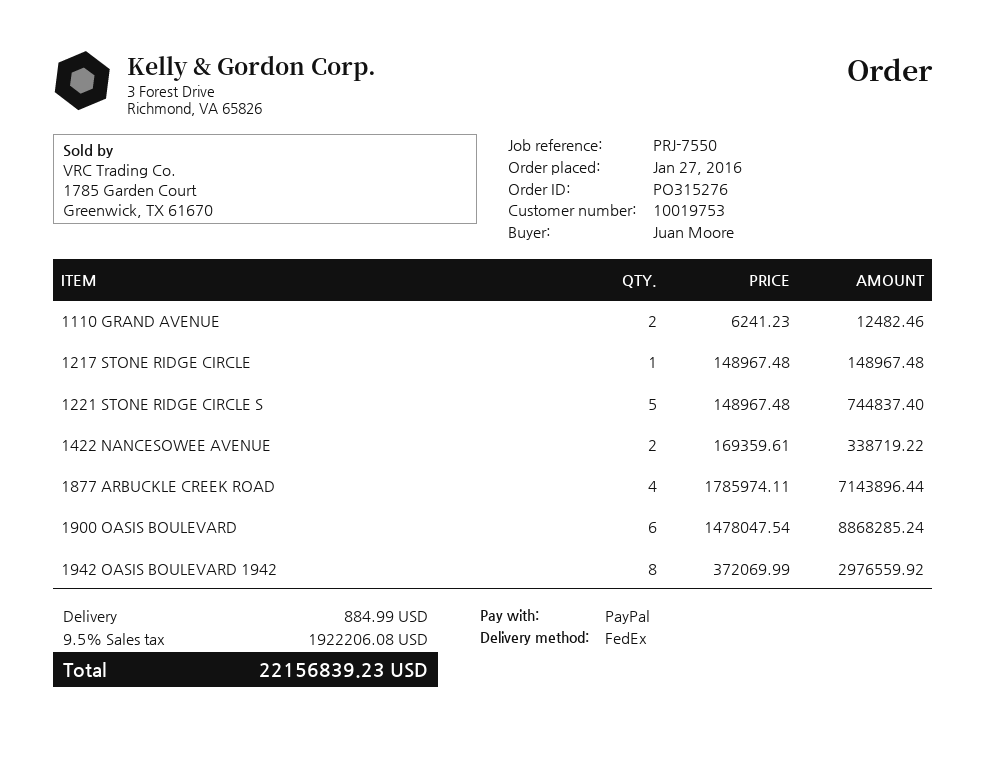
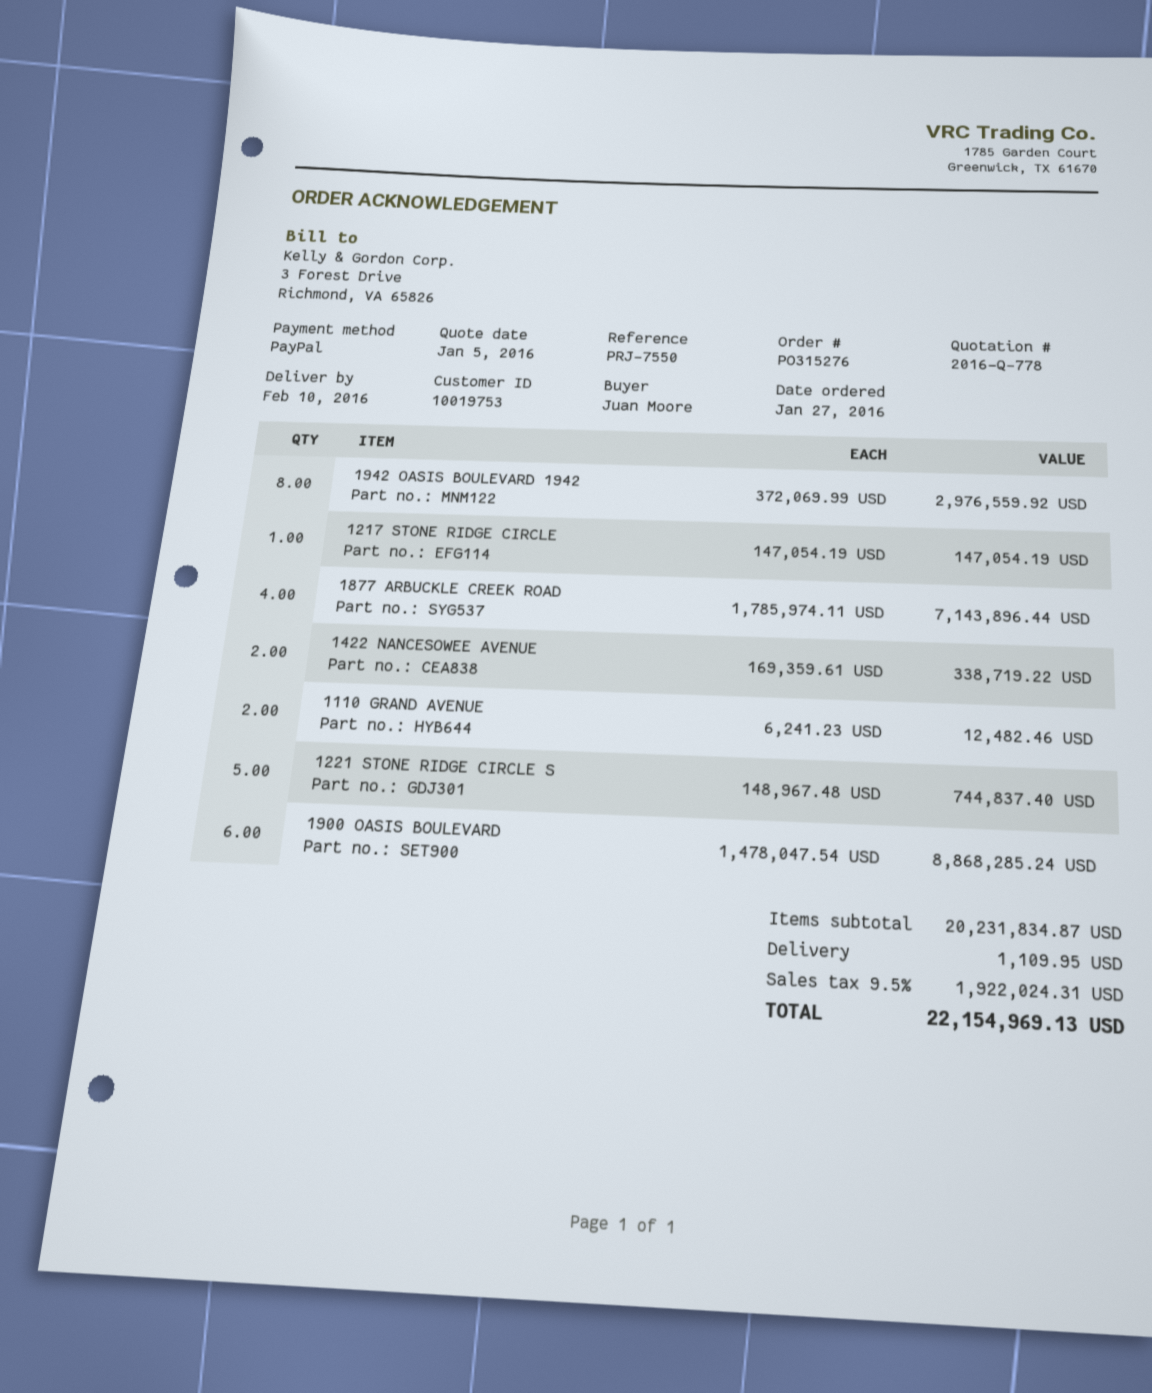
1217 STONE RIDGE CIRCLE: 1 x 148967.48 = 148967.48 -> 1 x 147054.19 = 147054.19
shipping: 884.99 -> 1109.95
tax: 9.5% = 1922206.08 -> 9.5% = 1922024.31
total: 22156839.23 -> 22154969.13

